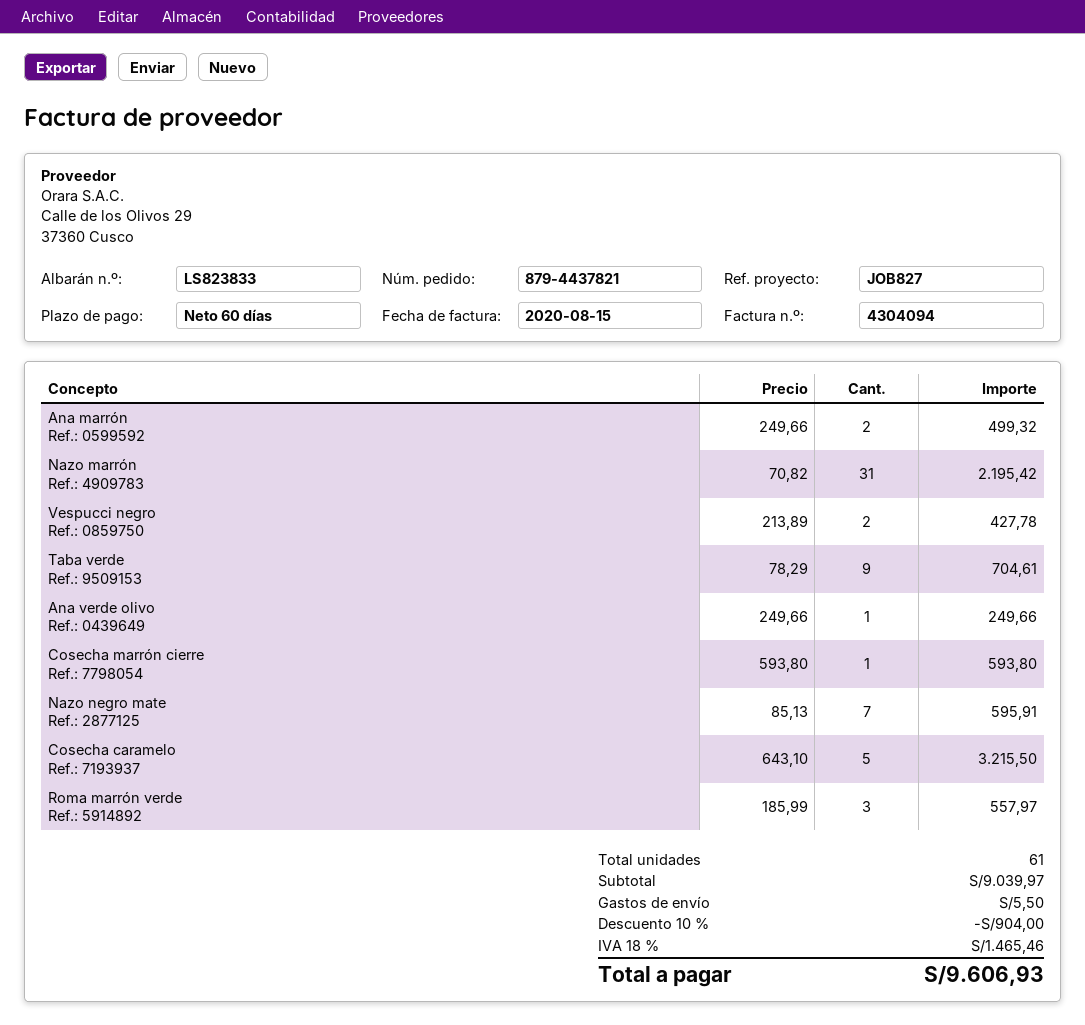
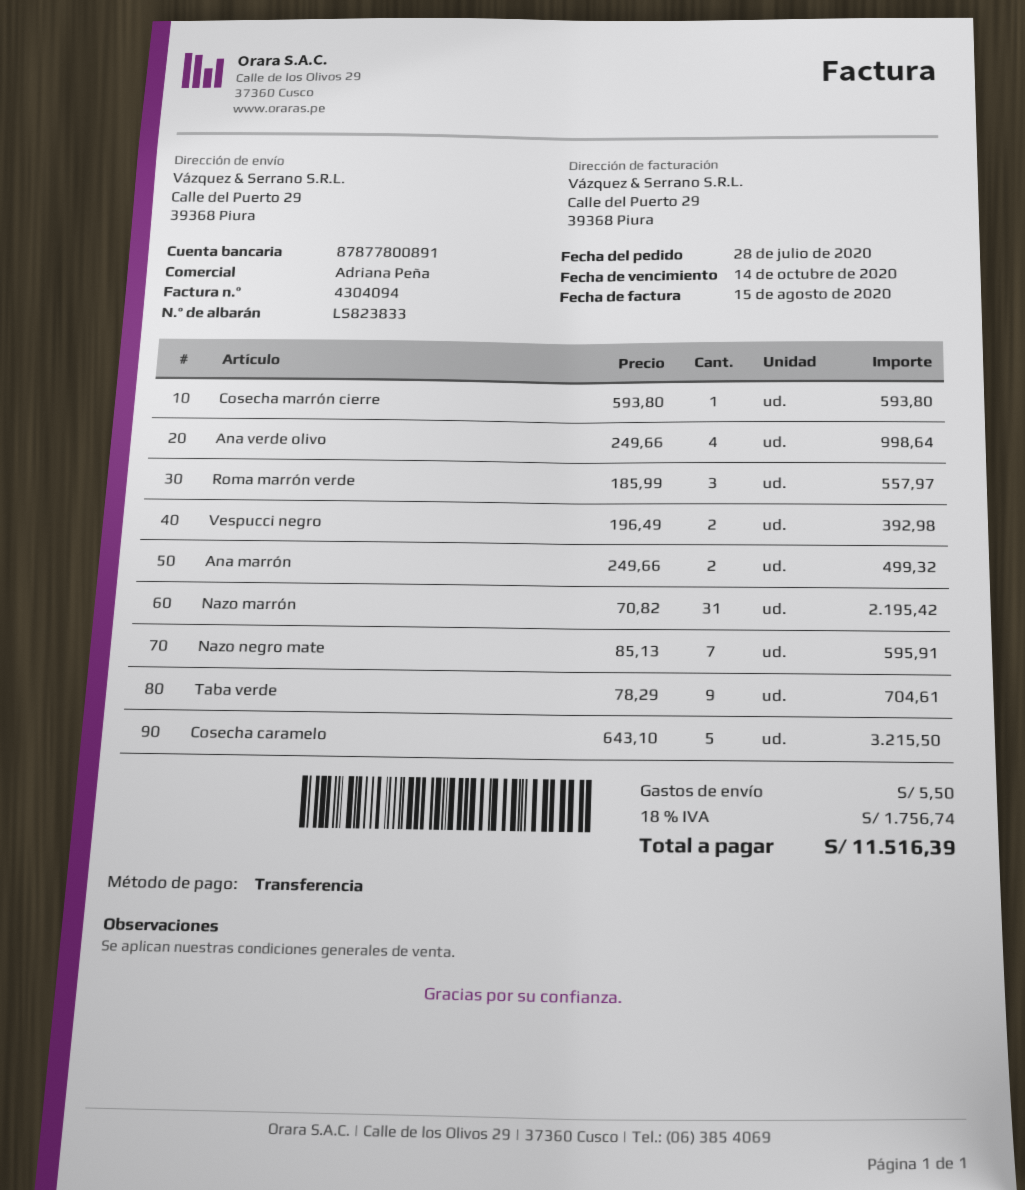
Vespucci negro: 2 x 213.89 = 427.78 -> 2 x 196.49 = 392.98
Ana verde olivo: 1 x 249.66 = 249.66 -> 4 x 249.66 = 998.64
discount: 10% = 904.00 -> none
tax: 18% = 1465.46 -> 18% = 1756.74
total: 9606.93 -> 11516.39

